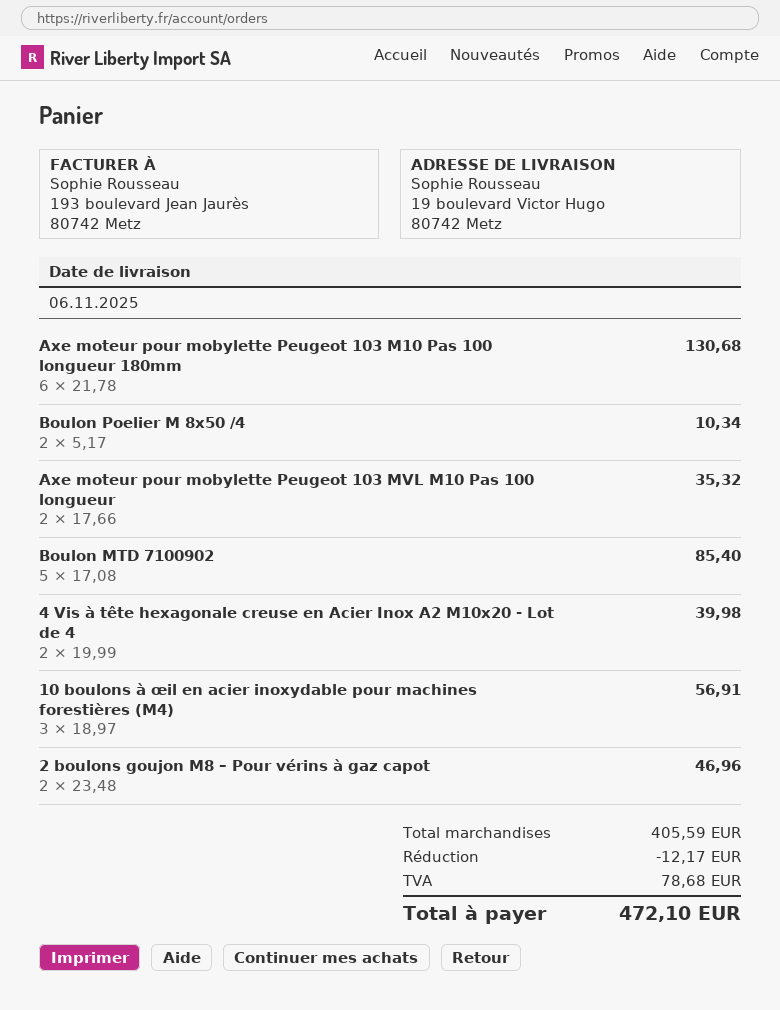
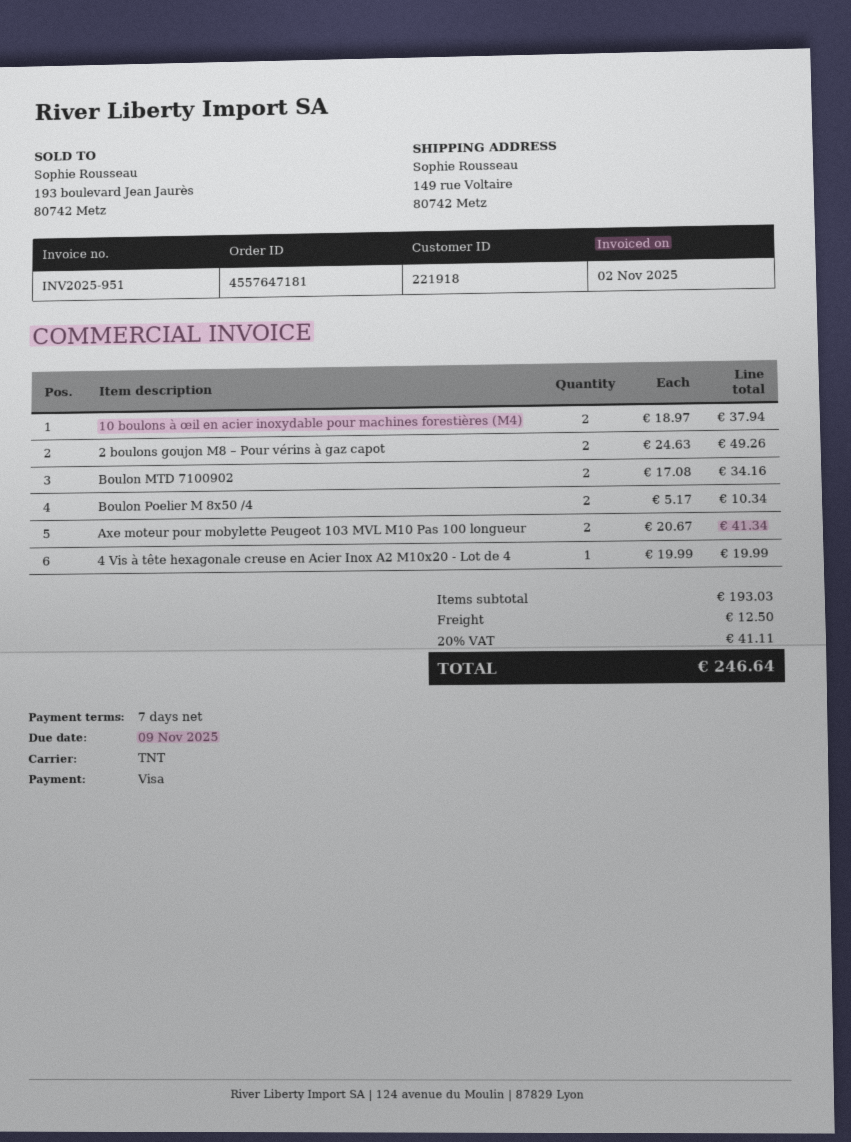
ship to: 19 boulevard Victor Hugo, 80742 Metz -> 149 rue Voltaire, 80742 Metz
Axe moteur pour mobylette Peugeot 103 M10 Pas 100 longueur 180mm: 6 x 21.78 = 130.68 -> none
Axe moteur pour mobylette Peugeot 103 MVL M10 Pas 100 longueur: 2 x 17.66 = 35.32 -> 2 x 20.67 = 41.34
Boulon MTD 7100902: 5 x 17.08 = 85.40 -> 2 x 17.08 = 34.16
4 Vis à tête hexagonale creuse en Acier Inox A2 M10x20 - Lot de 4: 2 x 19.99 = 39.98 -> 1 x 19.99 = 19.99
10 boulons à œil en acier inoxydable pour machines forestières (M4): 3 x 18.97 = 56.91 -> 2 x 18.97 = 37.94
2 boulons goujon M8 – Pour vérins à gaz capot: 2 x 23.48 = 46.96 -> 2 x 24.63 = 49.26
subtotal: 405.59 -> 193.03
discount: 12.17 -> none
shipping: none -> 12.50
tax: 78.68 -> 41.11
total: 472.10 -> 246.64

